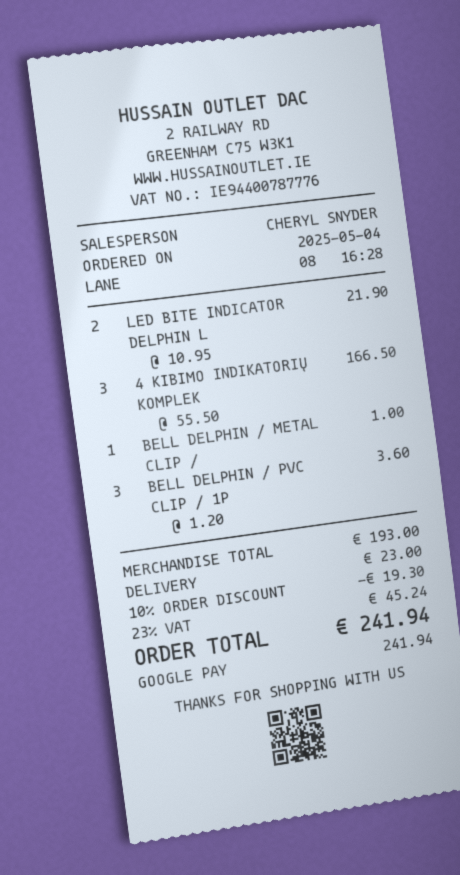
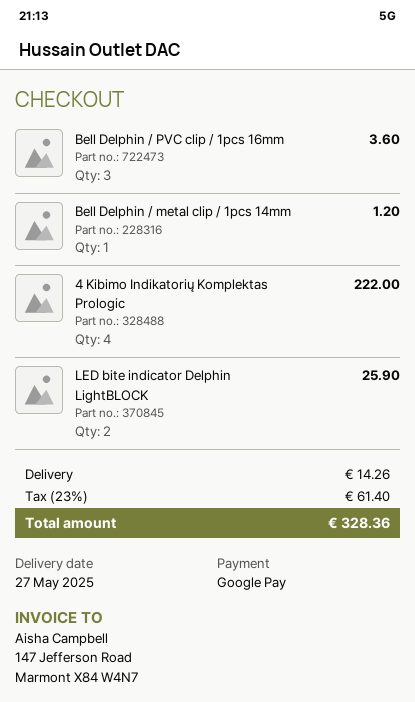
LED BITE INDICATOR DELPHIN L: 2 for 21.90 -> 2 for 25.90
4 KIBIMO INDIKATORIŲ KOMPLEK: 3 for 166.50 -> 4 for 222.00
BELL DELPHIN / METAL CLIP /: 1 for 1.00 -> 1 for 1.20
discount: 10% = 19.30 -> none
shipping: 23.00 -> 14.26
tax: 23% = 45.24 -> 23% = 61.40
total: 241.94 -> 328.36

